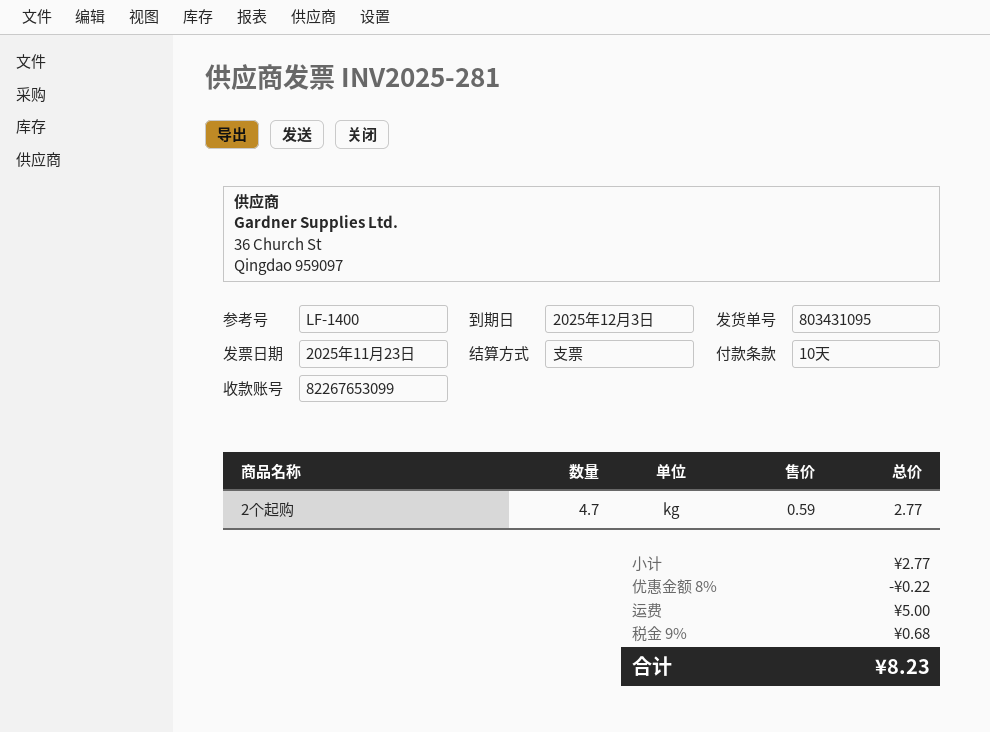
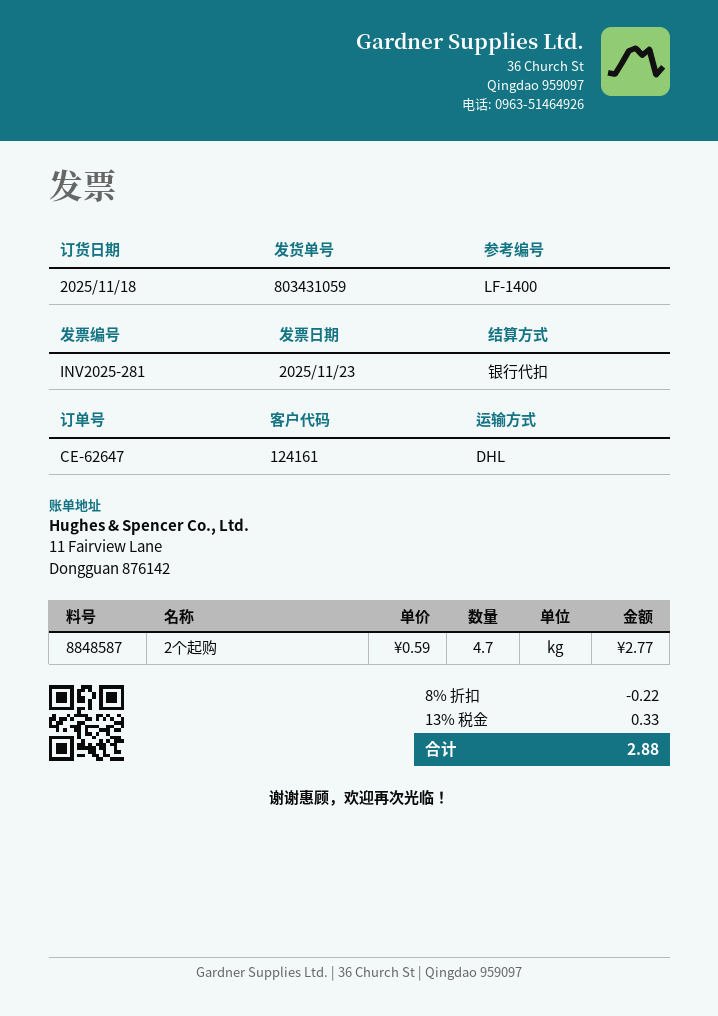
delivery note number: 803431095 -> 803431059
payment method: cheque -> direct debit
shipping: 5.00 -> none
tax: 9% = 0.68 -> 13% = 0.33
total: 8.23 -> 2.88

